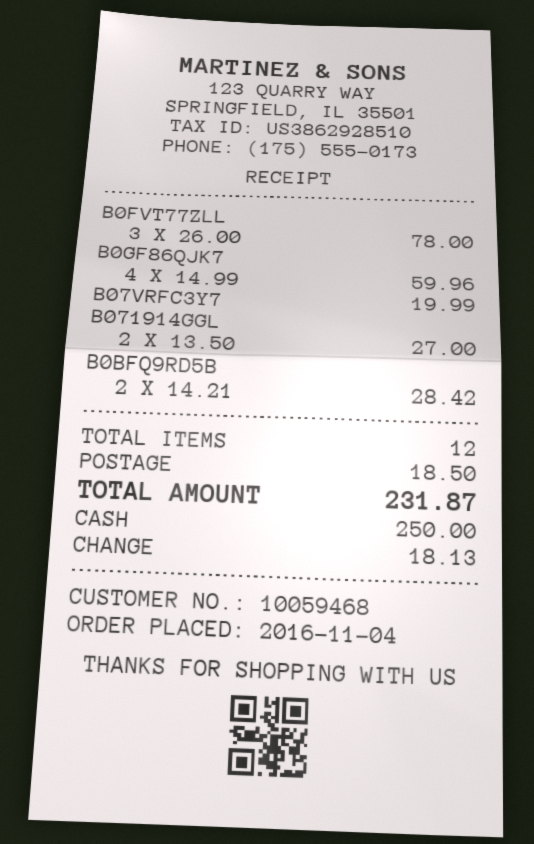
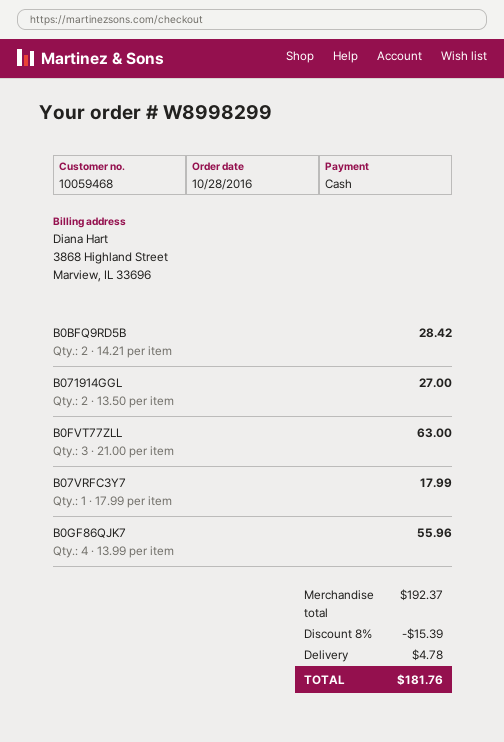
order date: 2016-11-04 -> 2016-10-28
B0FVT77ZLL: 3 x 26.00 = 78.00 -> 3 x 21.00 = 63.00
B0GF86QJK7: 4 x 14.99 = 59.96 -> 4 x 13.99 = 55.96
B07VRFC3Y7: 1 x 19.99 = 19.99 -> 1 x 17.99 = 17.99
discount: none -> 8% = 15.39
shipping: 18.50 -> 4.78
total: 231.87 -> 181.76

